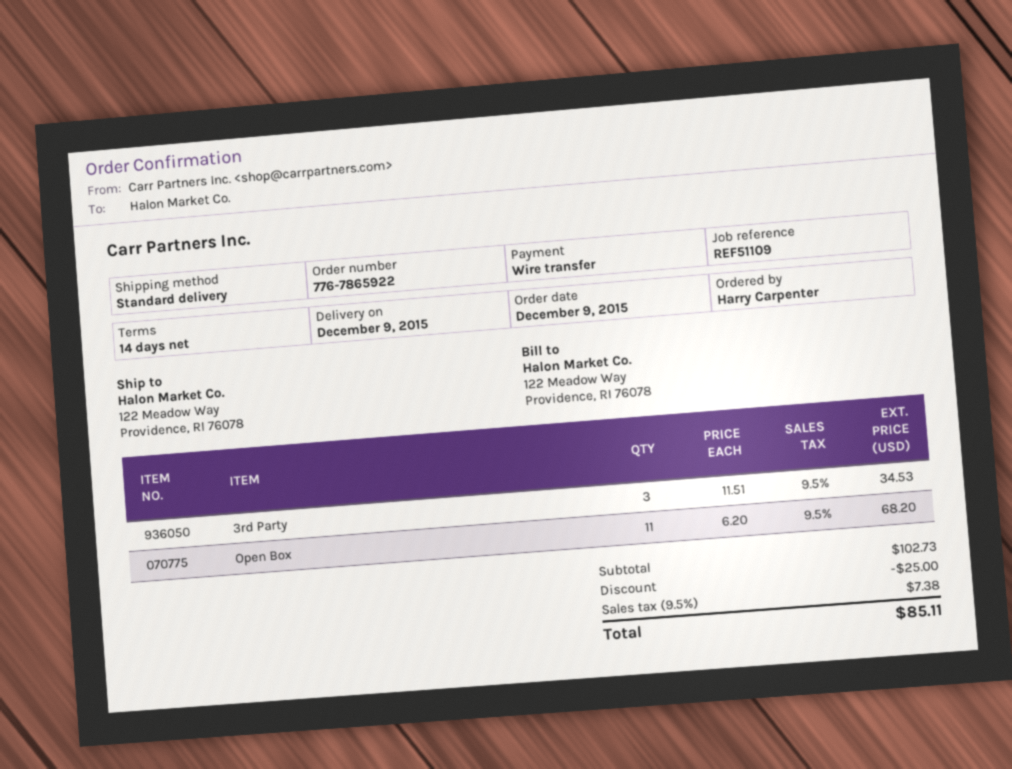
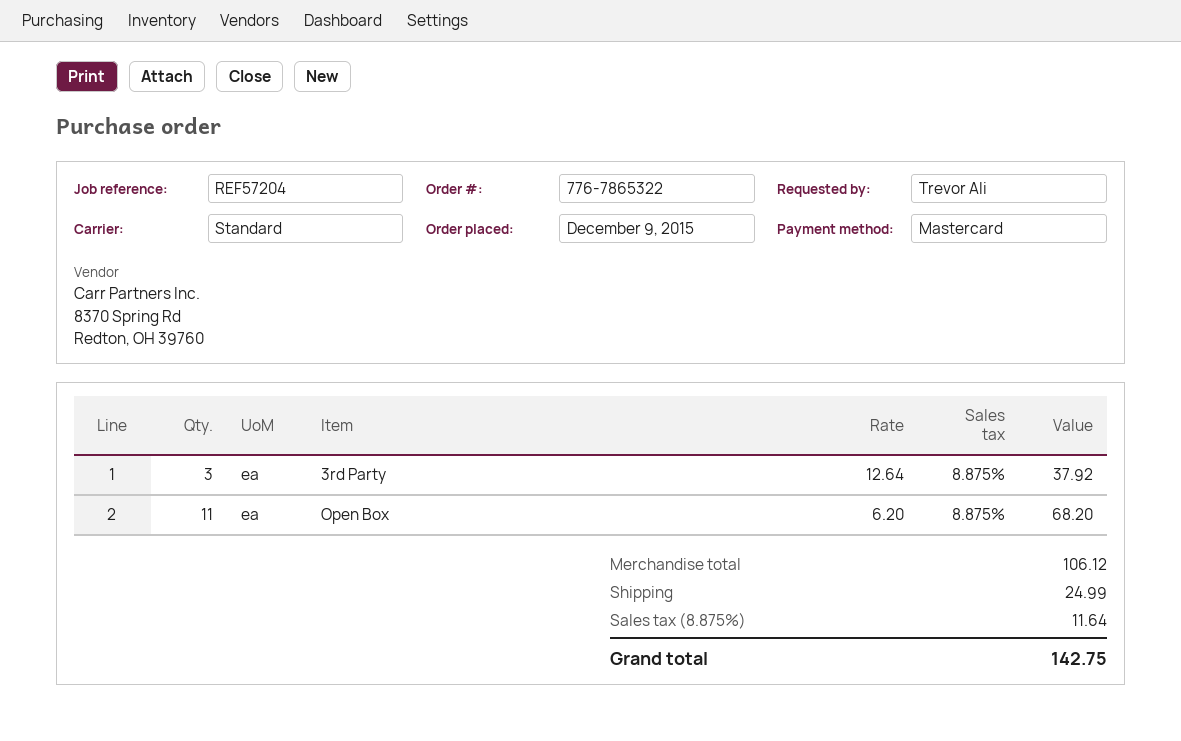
order number: 776-7865922 -> 776-7865322
reference: REF51109 -> REF57204
ordered by: Harry Carpenter -> Trevor Ali
payment method: bank transfer -> Mastercard
3rd Party: 3 x 11.51 = 34.53 -> 3 x 12.64 = 37.92
subtotal: 102.73 -> 106.12
discount: 25.00 -> none
shipping: none -> 24.99
tax: 9.5% = 7.38 -> 8.875% = 11.64
total: 85.11 -> 142.75

